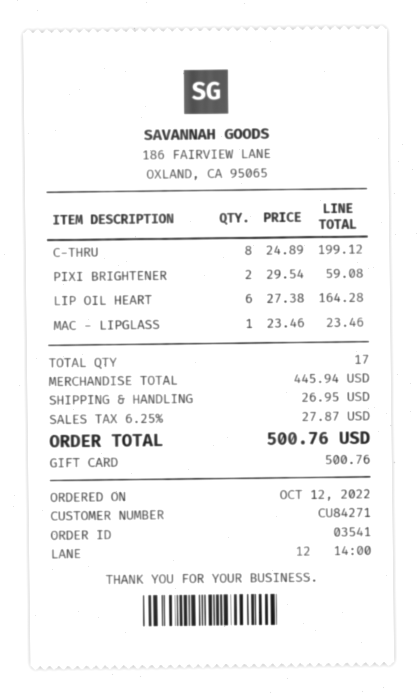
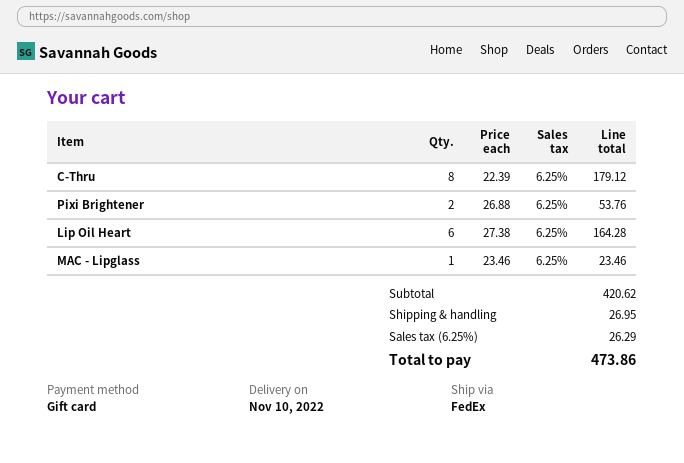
C-THRU: 8 x 24.89 = 199.12 -> 8 x 22.39 = 179.12
PIXI BRIGHTENER: 2 x 29.54 = 59.08 -> 2 x 26.88 = 53.76
subtotal: 445.94 -> 420.62
tax: 6.25% = 27.87 -> 6.25% = 26.29
total: 500.76 -> 473.86

